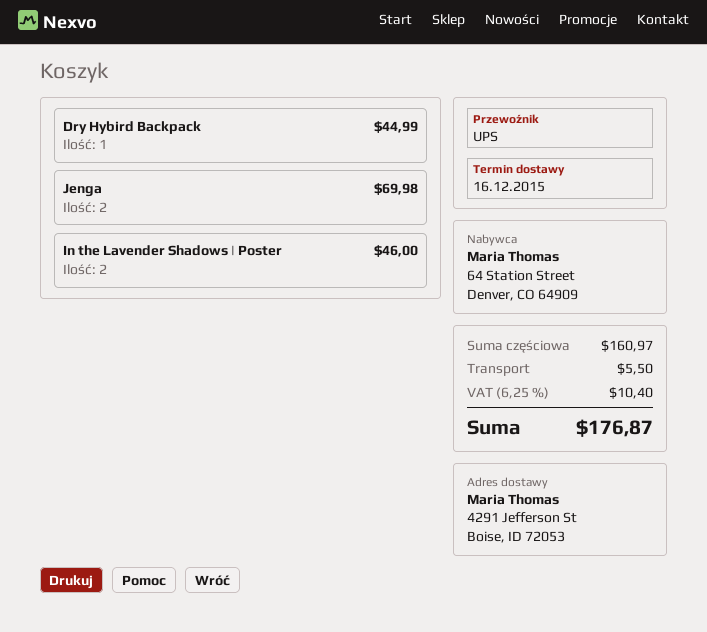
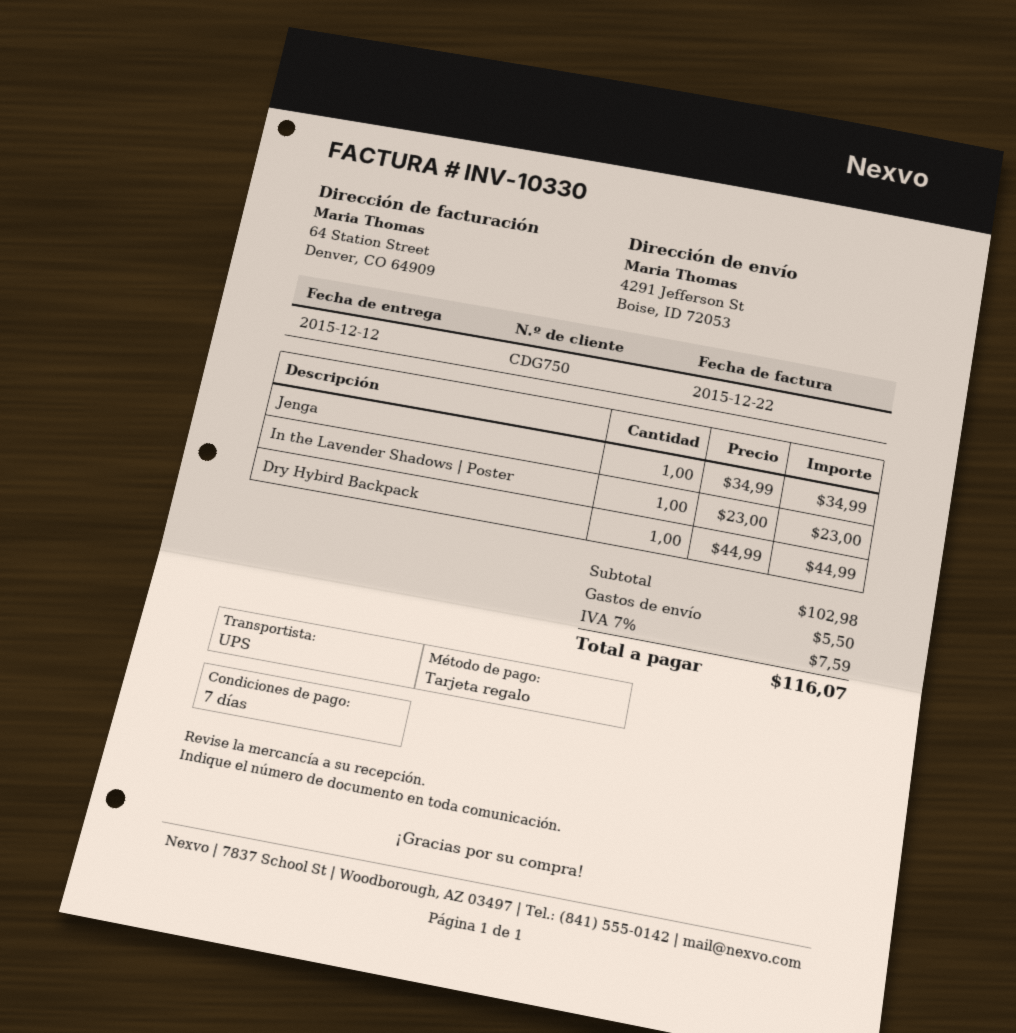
delivery date: 2015-12-16 -> 2015-12-12
Jenga: 2 for 69.98 -> 1 for 34.99
In the Lavender Shadows | Poster: 2 for 46.00 -> 1 for 23.00
subtotal: 160.97 -> 102.98
tax: 6.25% = 10.40 -> 7% = 7.59
total: 176.87 -> 116.07

